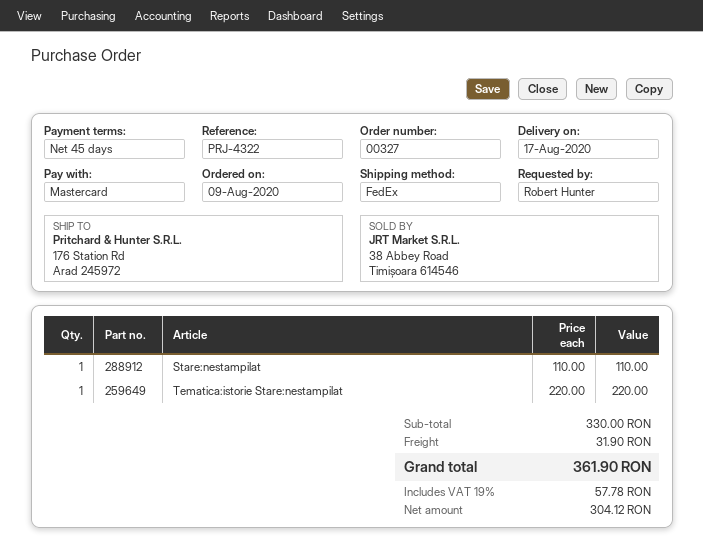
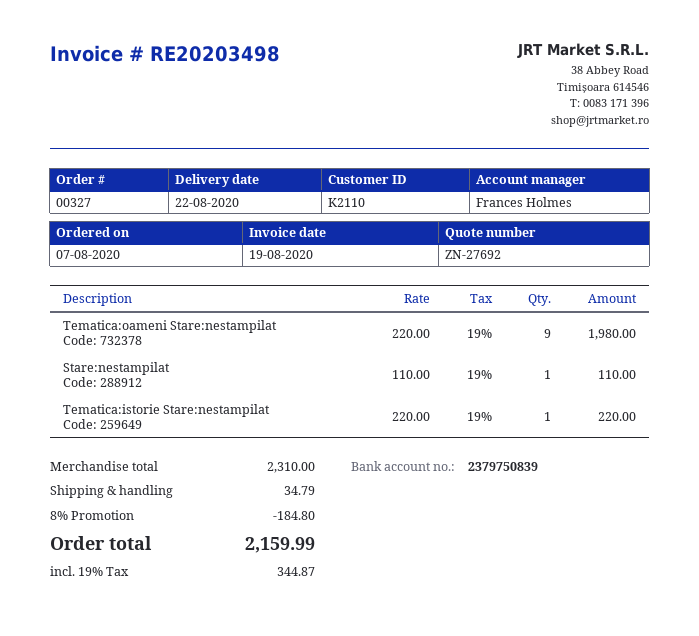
order date: 2020-08-09 -> 2020-08-07
delivery date: 2020-08-17 -> 2020-08-22
Tematica:oameni Stare:nestampilat: none -> 9 x 220.00 = 1980.00
subtotal: 330.00 -> 2310.00
discount: none -> 8% = 184.80
shipping: 31.90 -> 34.79
tax: 19% = 57.78 -> 19% = 344.87
total: 361.90 -> 2159.99

